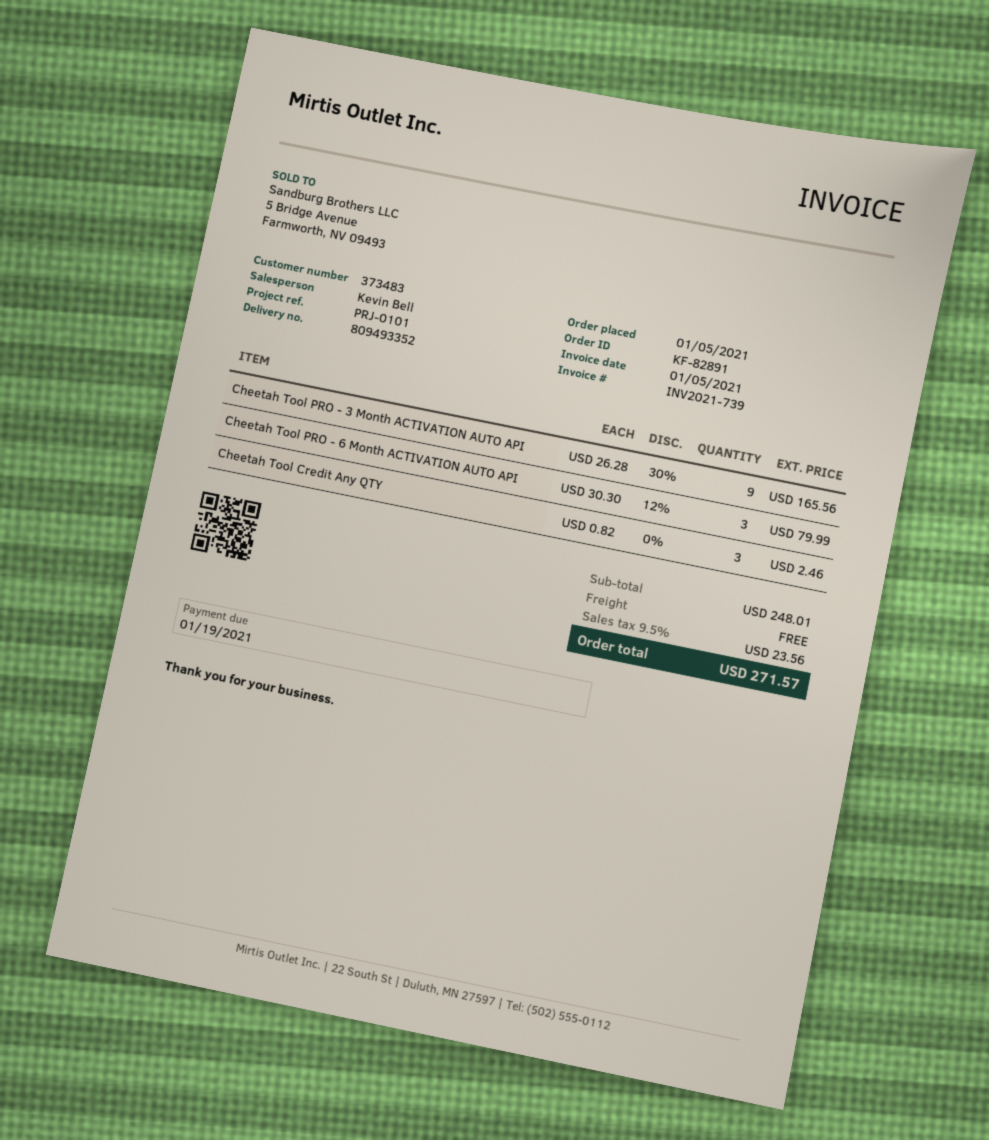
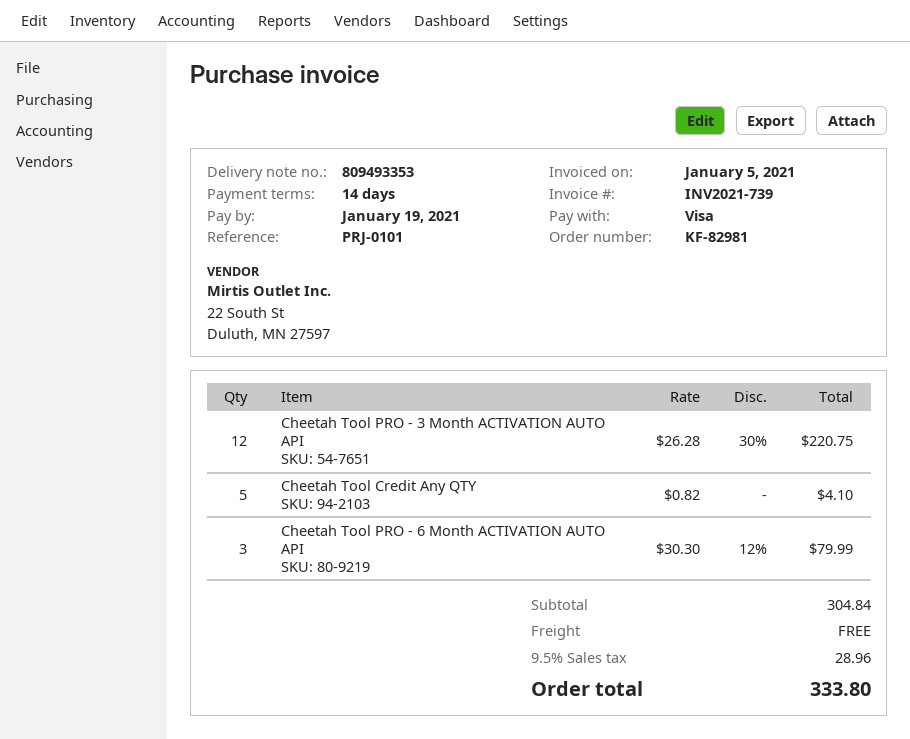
order number: KF-82891 -> KF-82981
delivery note number: 809493352 -> 809493353
Cheetah Tool PRO - 3 Month ACTIVATION AUTO API: 9 x 26.28 - 30% = 165.56 -> 12 x 26.28 - 30% = 220.75
Cheetah Tool Credit Any QTY: 3 x 0.82 = 2.46 -> 5 x 0.82 = 4.10
subtotal: 248.01 -> 304.84
tax: 9.5% = 23.56 -> 9.5% = 28.96
total: 271.57 -> 333.80

